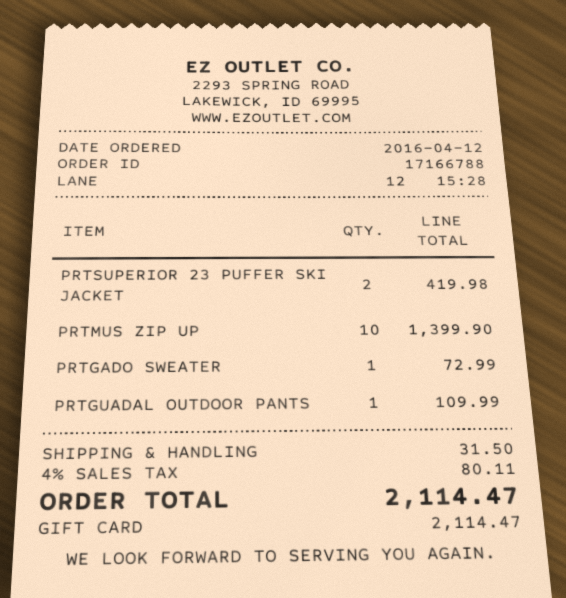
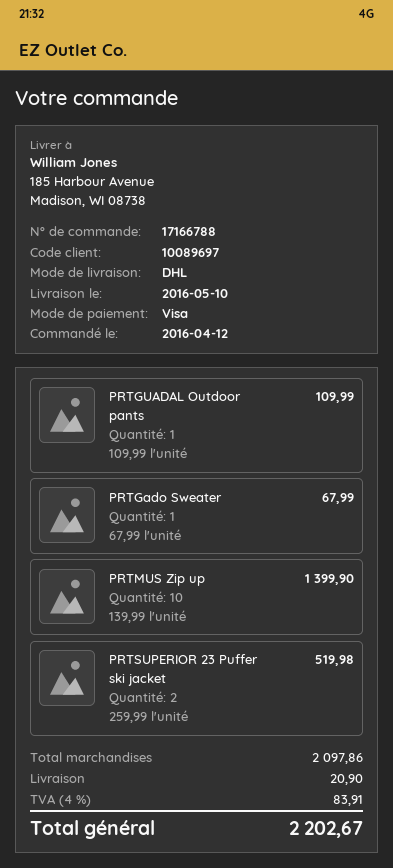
payment method: gift card -> Visa
PRTSUPERIOR 23 PUFFER SKI JACKET: 2 for 419.98 -> 2 for 519.98
PRTGADO SWEATER: 1 for 72.99 -> 1 for 67.99
shipping: 31.50 -> 20.90
tax: 4% = 80.11 -> 4% = 83.91
total: 2114.47 -> 2202.67

